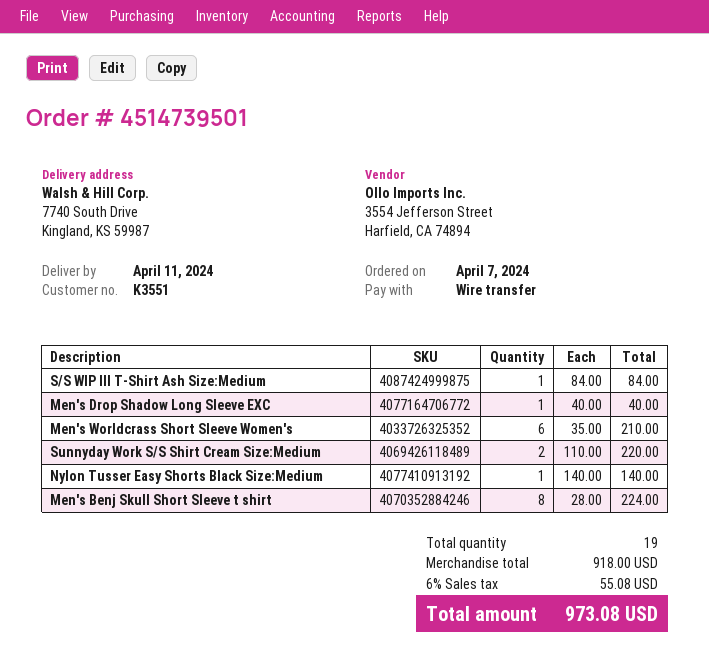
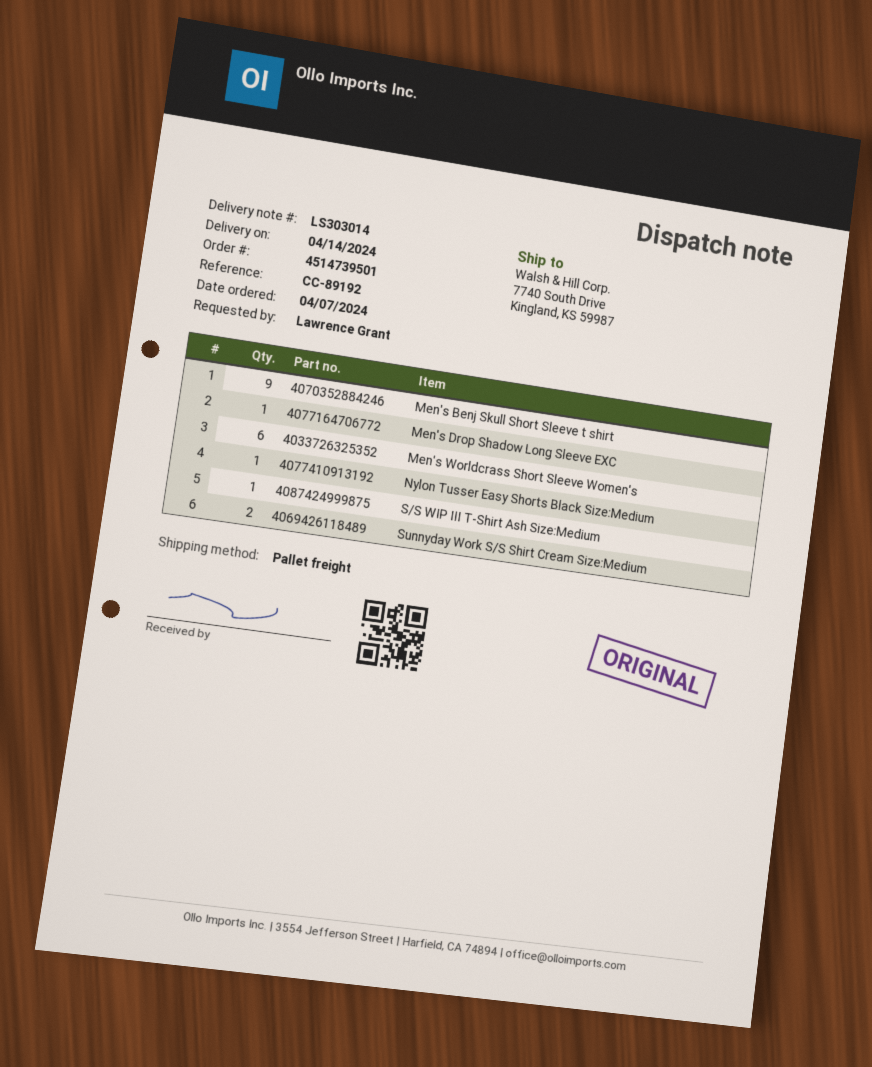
delivery date: 2024-04-11 -> 2024-04-14
Men's Benj Skull Short Sleeve t shirt: 8 -> 9

